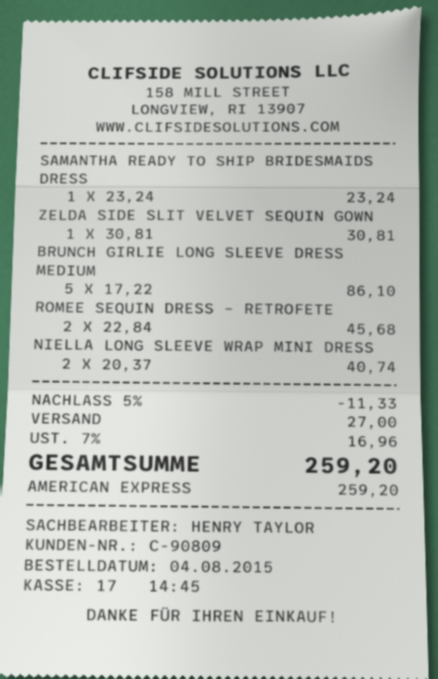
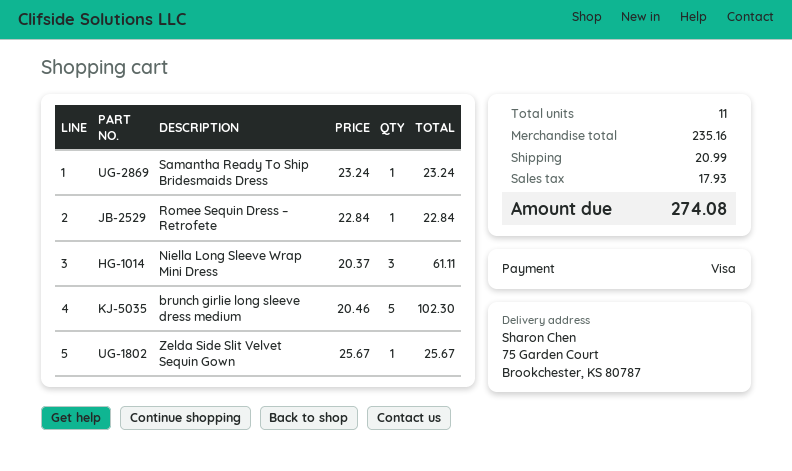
payment method: American Express -> Visa
ZELDA SIDE SLIT VELVET SEQUIN GOWN: 1 x 30.81 = 30.81 -> 1 x 25.67 = 25.67
BRUNCH GIRLIE LONG SLEEVE DRESS MEDIUM: 5 x 17.22 = 86.10 -> 5 x 20.46 = 102.30
ROMEE SEQUIN DRESS – RETROFETE: 2 x 22.84 = 45.68 -> 1 x 22.84 = 22.84
NIELLA LONG SLEEVE WRAP MINI DRESS: 2 x 20.37 = 40.74 -> 3 x 20.37 = 61.11
discount: 5% = 11.33 -> none
shipping: 27.00 -> 20.99
tax: 16.96 -> 17.93
total: 259.20 -> 274.08

